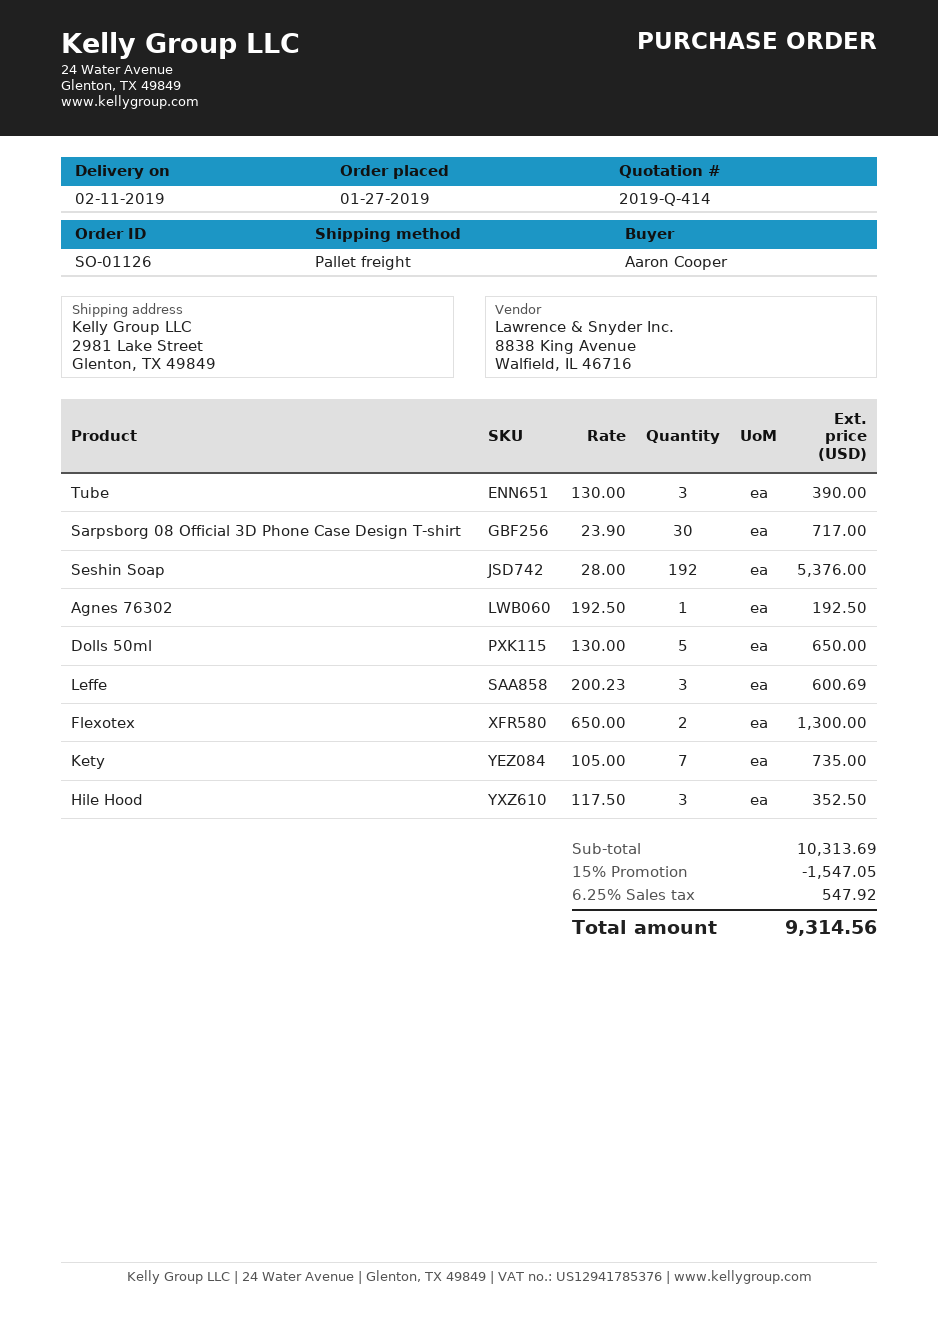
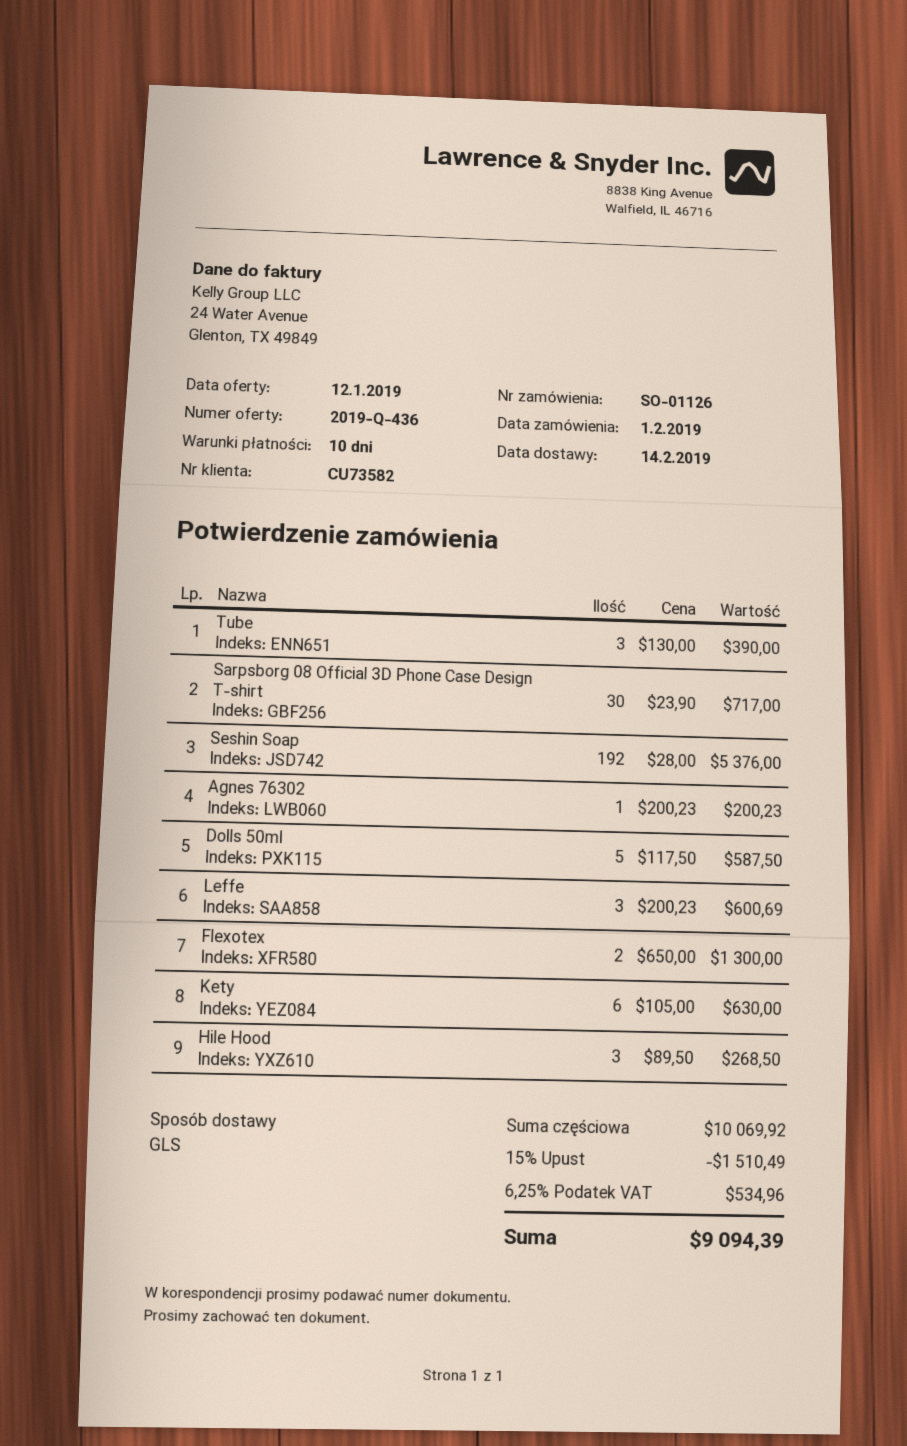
quote number: 2019-Q-414 -> 2019-Q-436
order date: 2019-01-27 -> 2019-02-01
delivery date: 2019-02-11 -> 2019-02-14
shipping method: pallet freight -> GLS
Agnes 76302: 1 x 192.50 = 192.50 -> 1 x 200.23 = 200.23
Dolls 50ml: 5 x 130.00 = 650.00 -> 5 x 117.50 = 587.50
Kety: 7 x 105.00 = 735.00 -> 6 x 105.00 = 630.00
Hile Hood: 3 x 117.50 = 352.50 -> 3 x 89.50 = 268.50
subtotal: 10313.69 -> 10069.92
discount: 15% = 1547.05 -> 15% = 1510.49
tax: 6.25% = 547.92 -> 6.25% = 534.96
total: 9314.56 -> 9094.39

